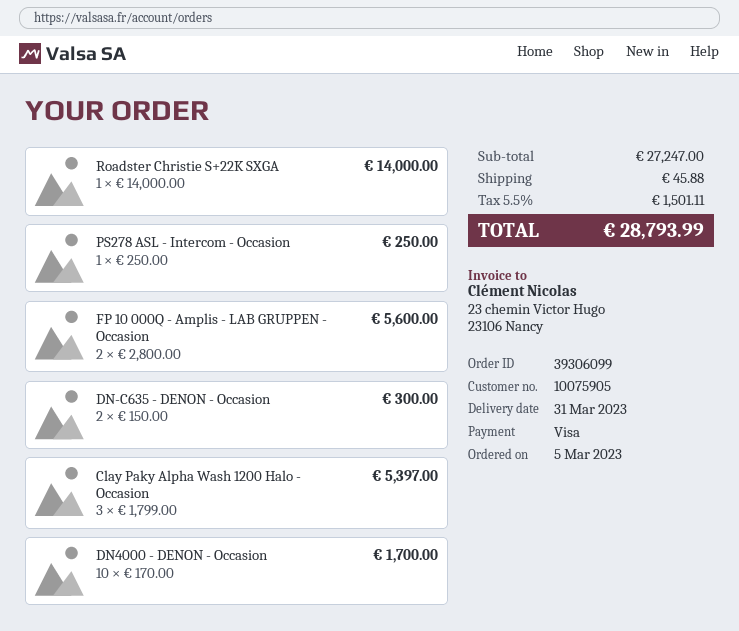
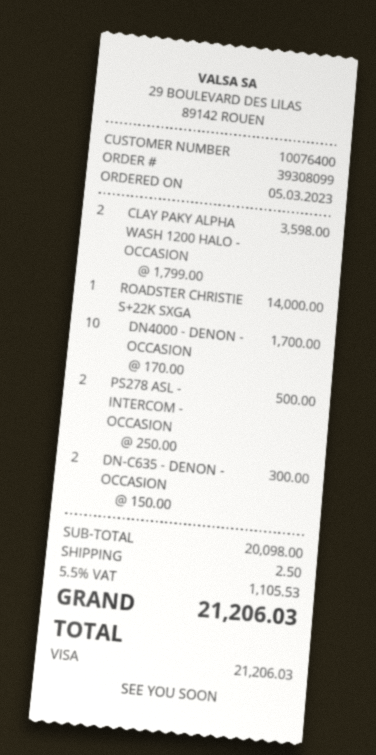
order number: 39306099 -> 39308099
customer number: 10075905 -> 10076400
PS278 ASL - Intercom - Occasion: 1 x 250.00 = 250.00 -> 2 x 250.00 = 500.00
FP 10 000Q - Amplis - LAB GRUPPEN - Occasion: 2 x 2800.00 = 5600.00 -> none
Clay Paky Alpha Wash 1200 Halo - Occasion: 3 x 1799.00 = 5397.00 -> 2 x 1799.00 = 3598.00
subtotal: 27247.00 -> 20098.00
shipping: 45.88 -> 2.50
tax: 5.5% = 1501.11 -> 5.5% = 1105.53
total: 28793.99 -> 21206.03

